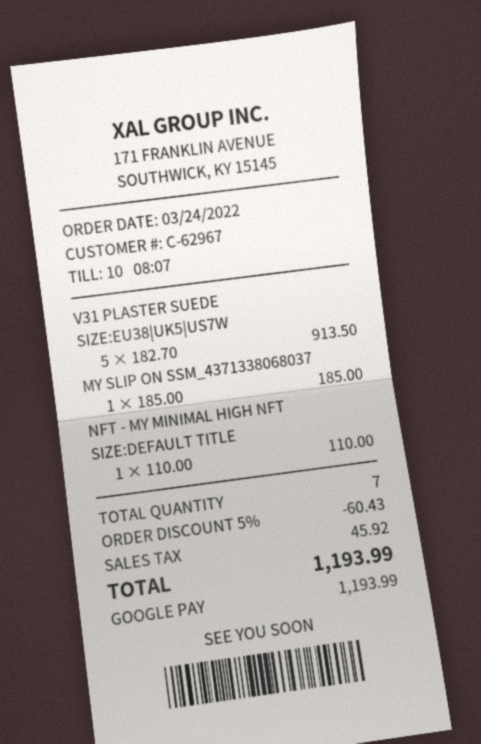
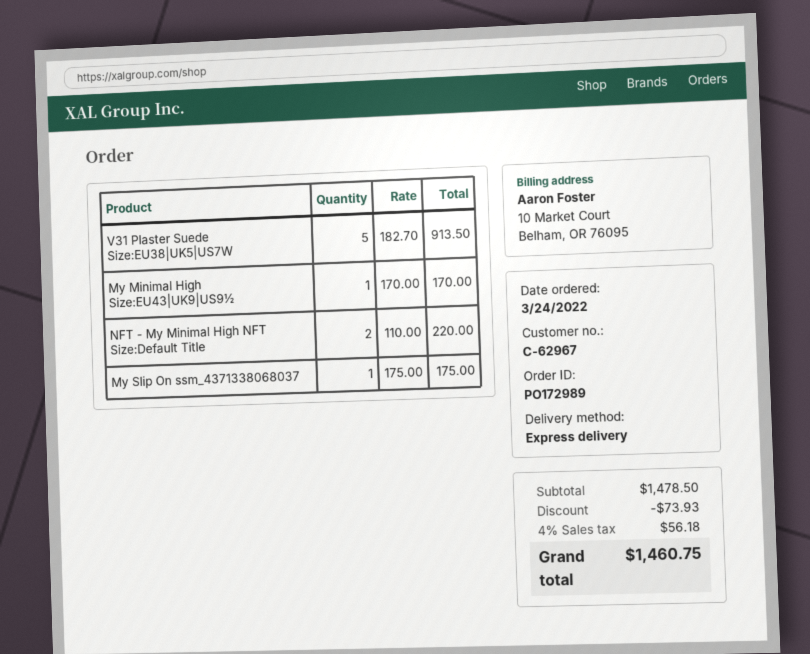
MY SLIP ON SSM_4371338068037: 1 x 185.00 = 185.00 -> 1 x 175.00 = 175.00
NFT - MY MINIMAL HIGH NFT SIZE:DEFAULT TITLE: 1 x 110.00 = 110.00 -> 2 x 110.00 = 220.00
My Minimal High Size:EU43|UK9|US9½: none -> 1 x 170.00 = 170.00
discount: 60.43 -> 73.93
tax: 45.92 -> 56.18
total: 1193.99 -> 1460.75

